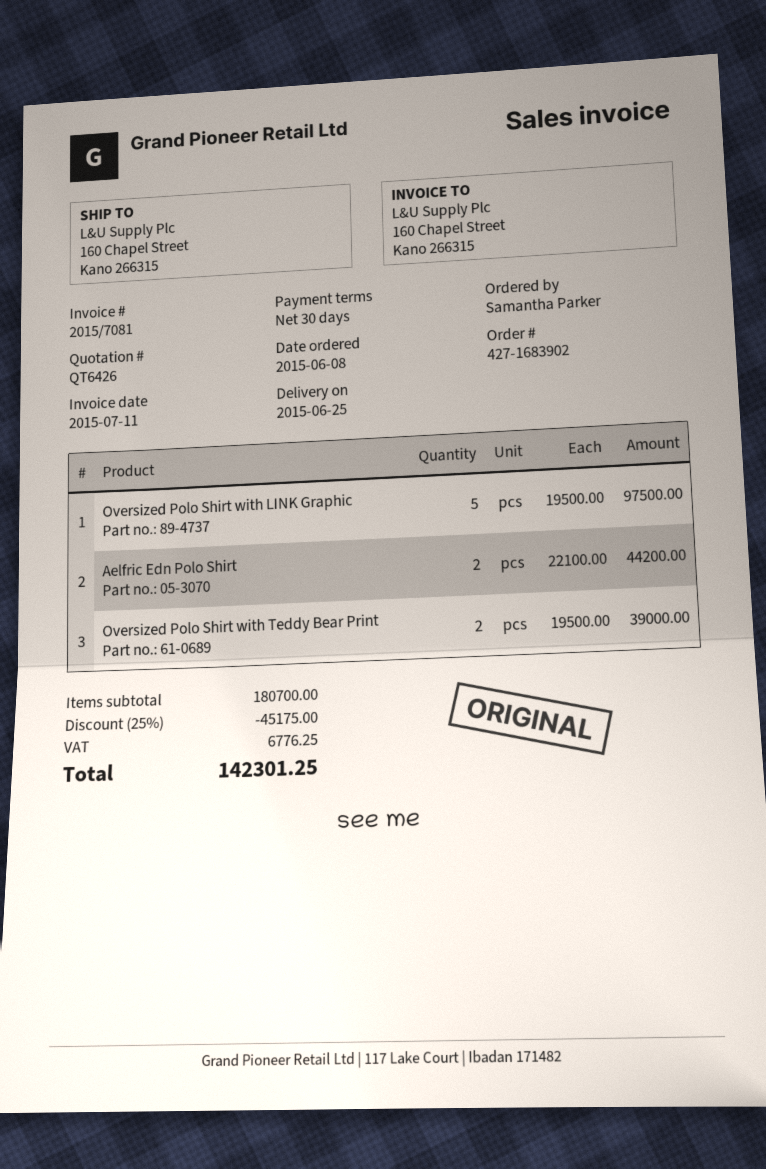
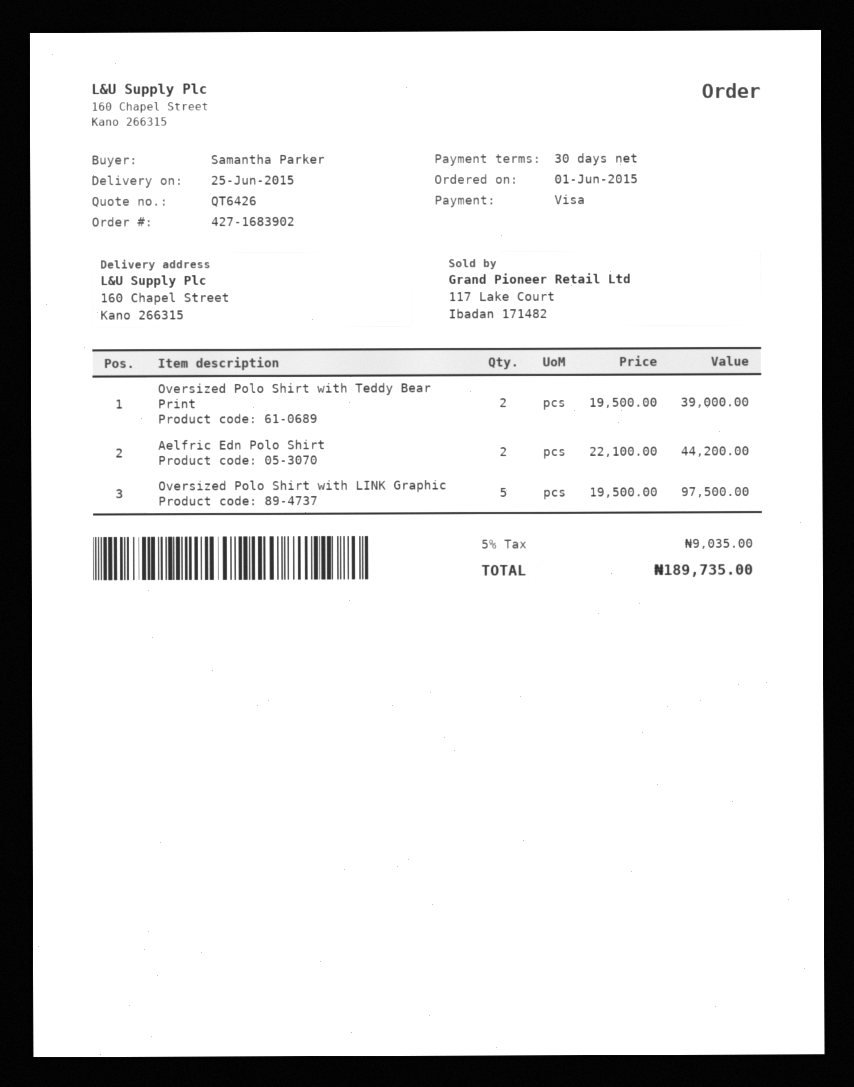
order date: 2015-06-08 -> 2015-06-01
discount: 25% = 45175.00 -> none
tax: 6776.25 -> 9035.00
total: 142301.25 -> 189735.00

